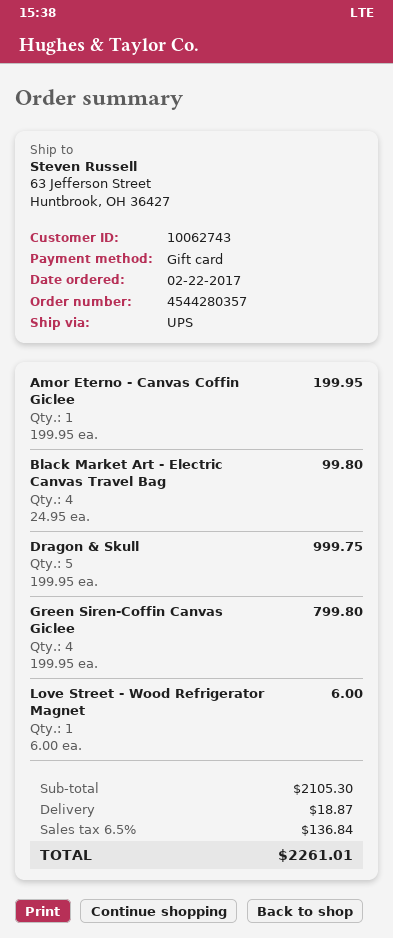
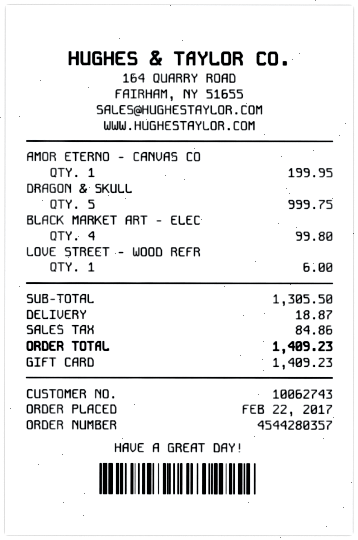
Green Siren-Coffin Canvas Giclee: 4 for 799.80 -> none
subtotal: 2105.30 -> 1305.50
tax: 136.84 -> 84.86
total: 2261.01 -> 1409.23

